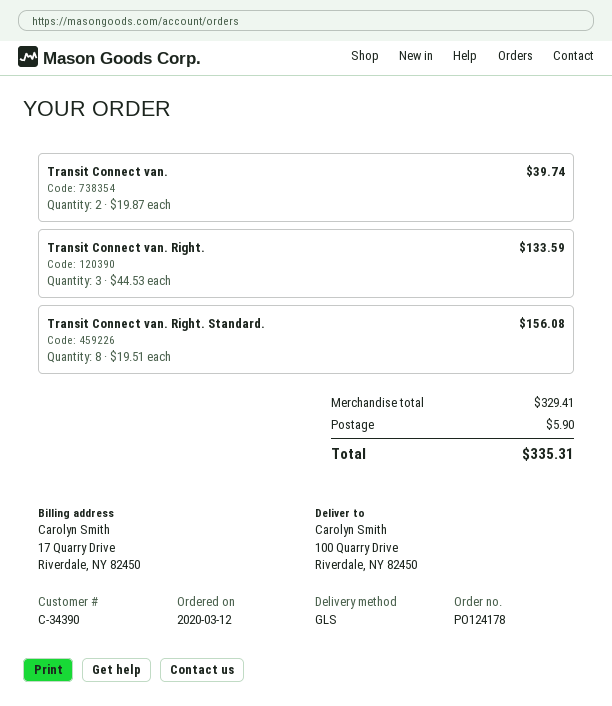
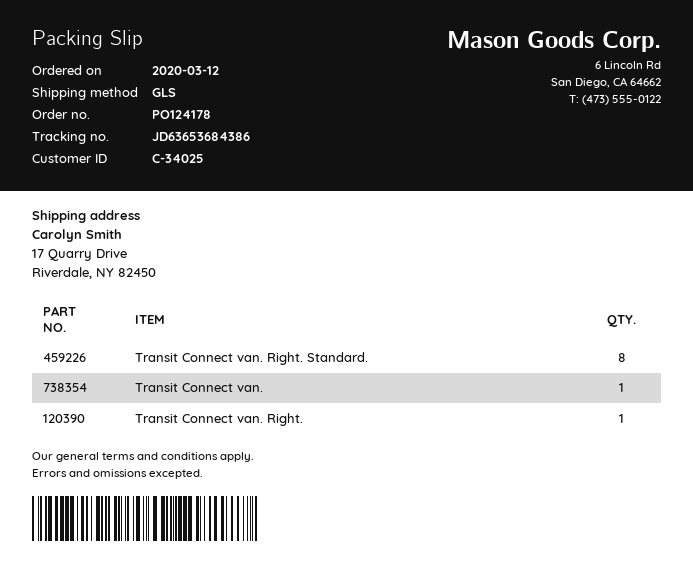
customer number: C-34390 -> C-34025
ship to: 100 Quarry Drive, Riverdale, NY 82450 -> 17 Quarry Drive, Riverdale, NY 82450
Transit Connect van.: 2 -> 1
Transit Connect van. Right.: 3 -> 1

